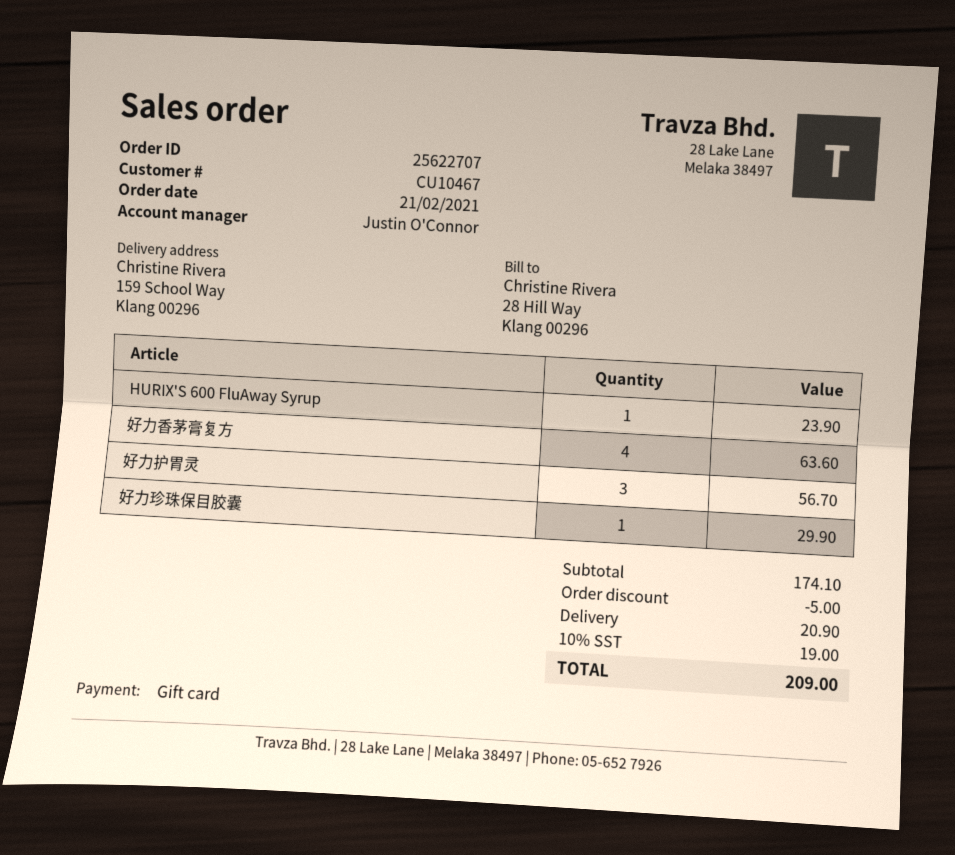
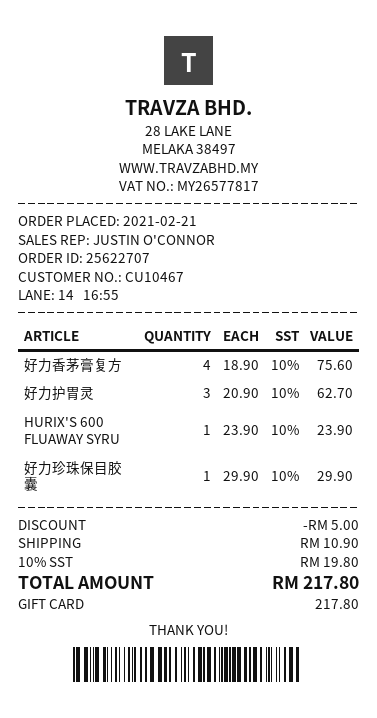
好力香茅膏复方: 4 for 63.60 -> 4 for 75.60
好力护胃灵: 3 for 56.70 -> 3 for 62.70
shipping: 20.90 -> 10.90
tax: 10% = 19.00 -> 10% = 19.80
total: 209.00 -> 217.80

